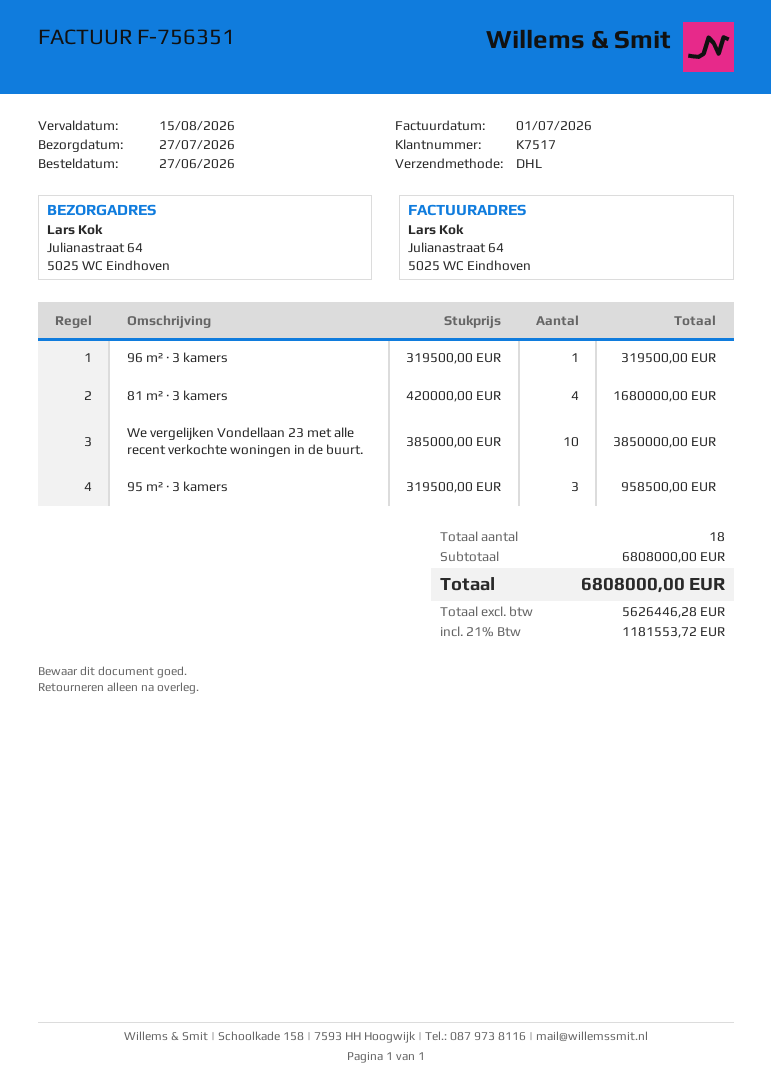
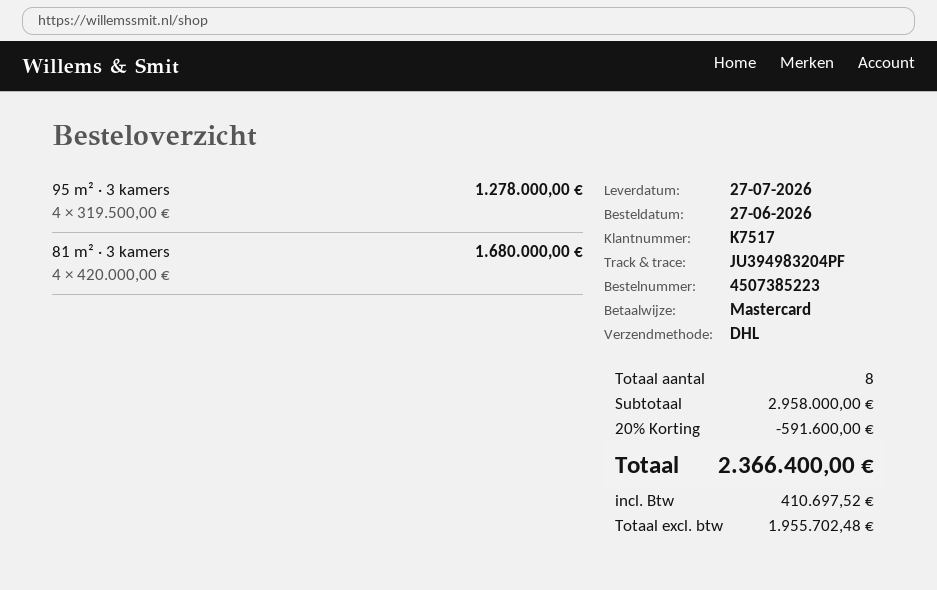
96 m² · 3 kamers: 1 x 319500.00 = 319500.00 -> none
We vergelijken Vondellaan 23 met alle recent verkochte woningen in de buurt.: 10 x 385000.00 = 3850000.00 -> none
95 m² · 3 kamers: 3 x 319500.00 = 958500.00 -> 4 x 319500.00 = 1278000.00
total quantity: 18 -> 8
subtotal: 6808000.00 -> 2958000.00
discount: none -> 20% = 591600.00
net: 5626446.28 -> 1955702.48
tax: 1181553.72 -> 410697.52
total: 6808000.00 -> 2366400.00

